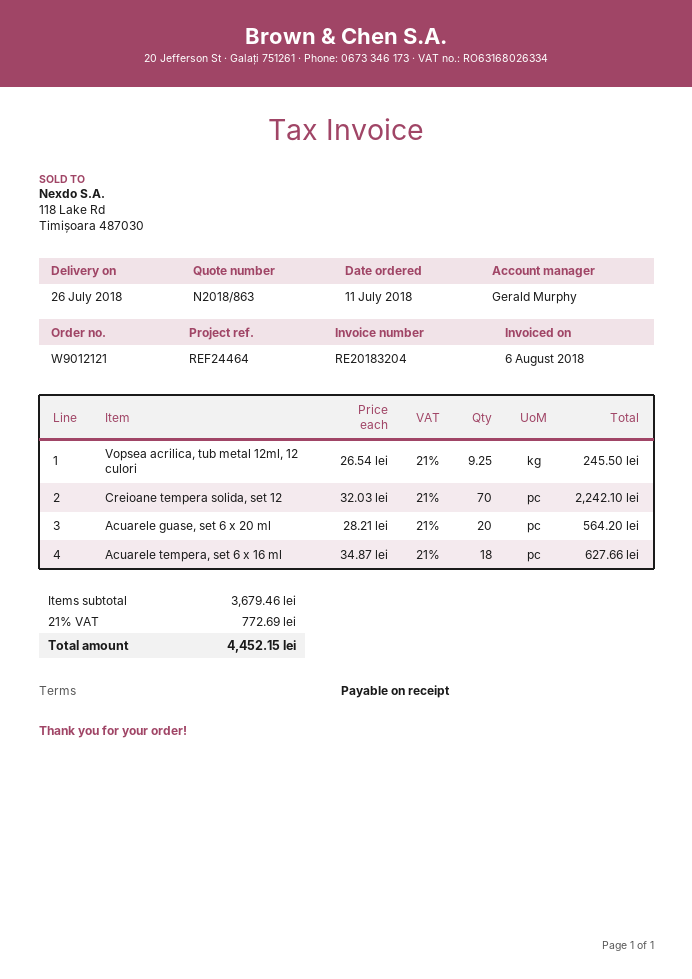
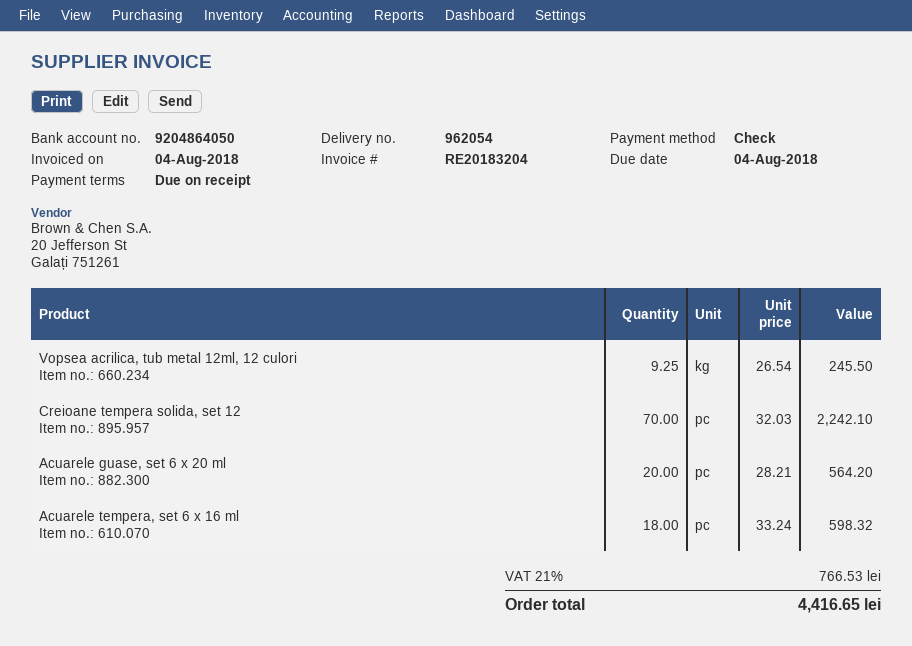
invoice date: 2018-08-06 -> 2018-08-04
Acuarele tempera, set 6 x 16 ml: 18 x 34.87 = 627.66 -> 18 x 33.24 = 598.32
tax: 21% = 772.69 -> 21% = 766.53
total: 4452.15 -> 4416.65

